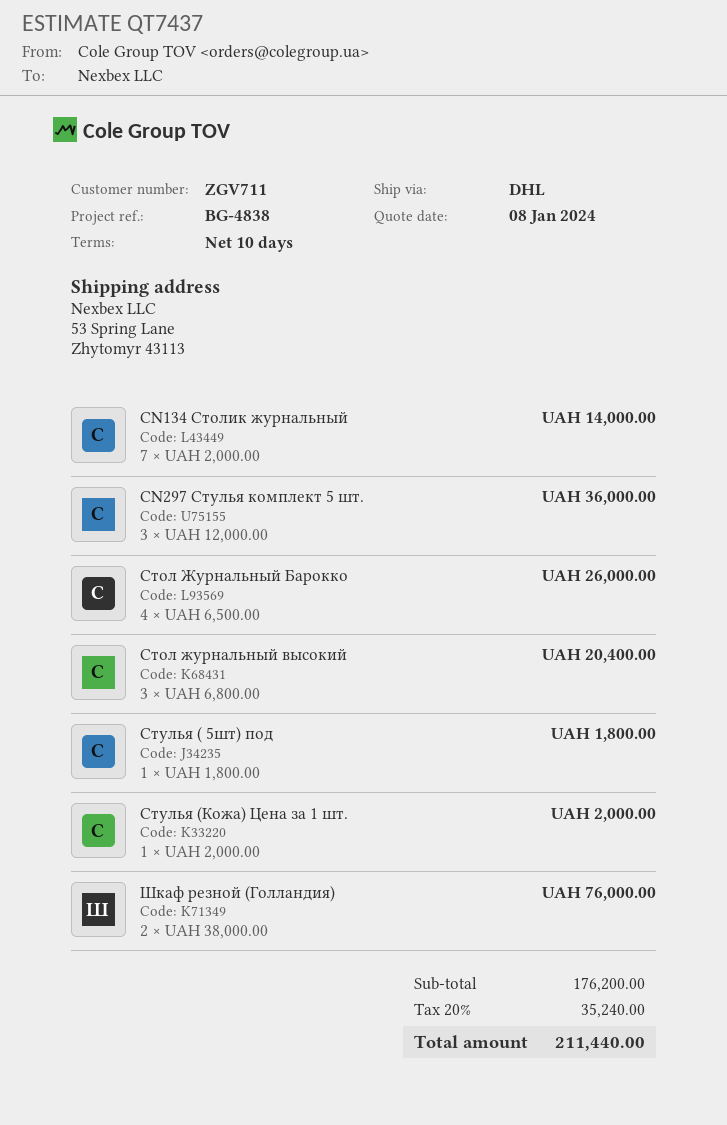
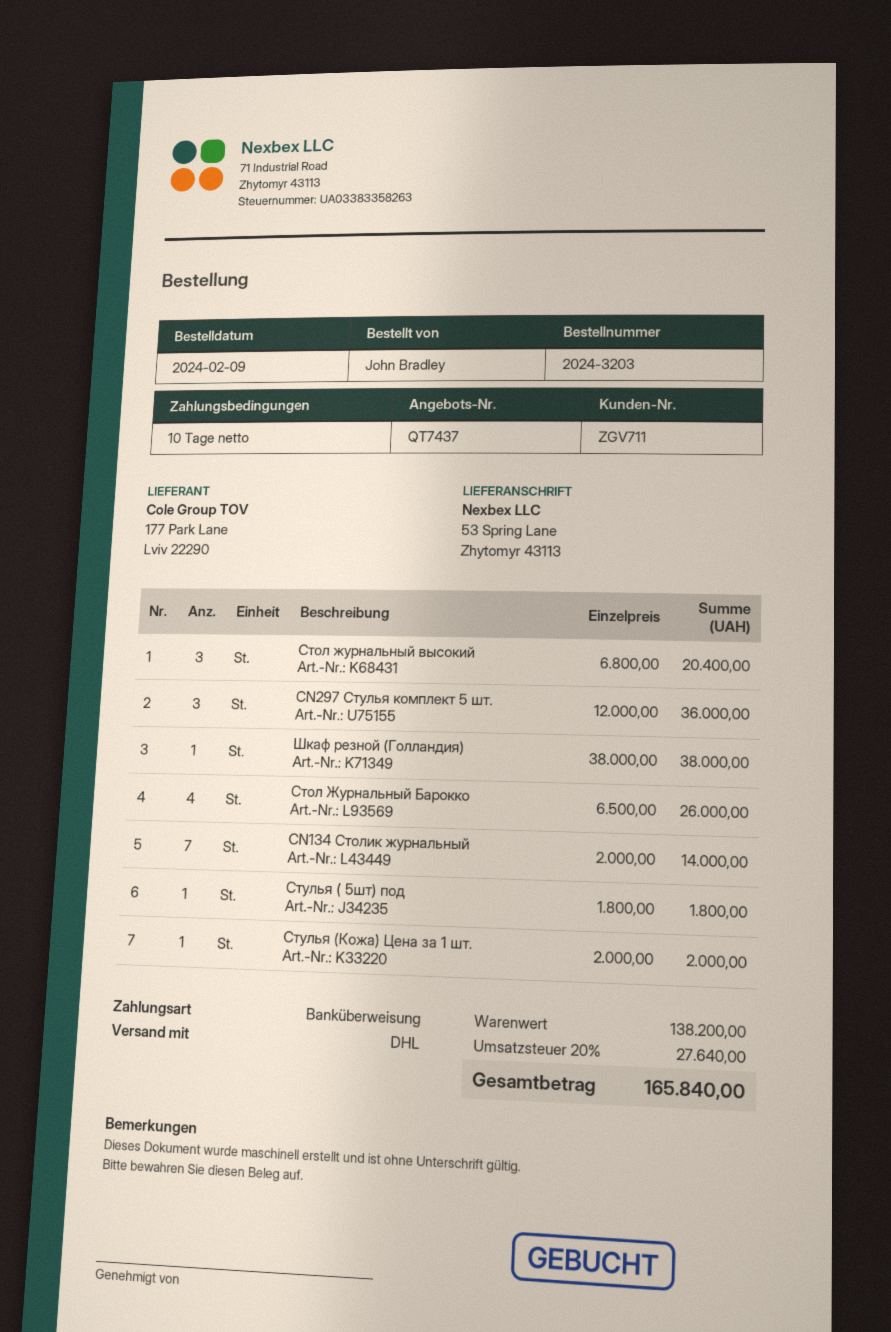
Шкаф резной (Голландия): 2 x 38000.00 = 76000.00 -> 1 x 38000.00 = 38000.00
subtotal: 176200.00 -> 138200.00
tax: 20% = 35240.00 -> 20% = 27640.00
total: 211440.00 -> 165840.00

